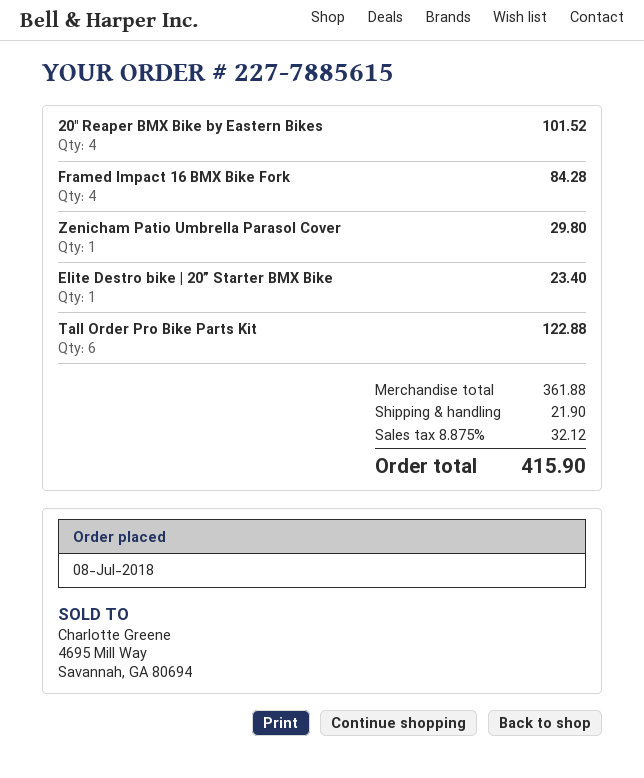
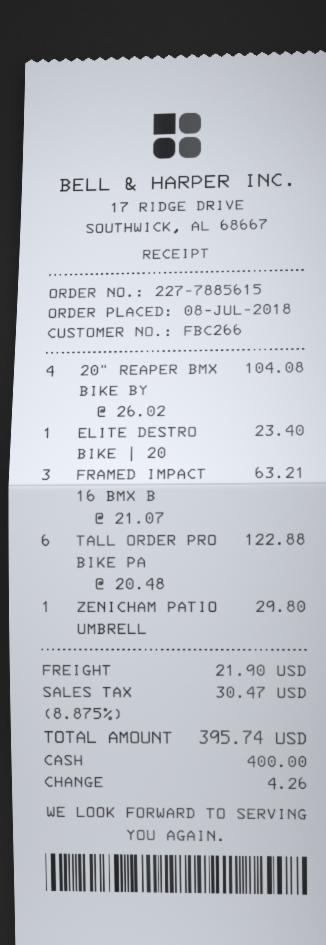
20" Reaper BMX Bike by Eastern Bikes: 4 for 101.52 -> 4 for 104.08
Framed Impact 16 BMX Bike Fork: 4 for 84.28 -> 3 for 63.21
tax: 8.875% = 32.12 -> 8.875% = 30.47
total: 415.90 -> 395.74

